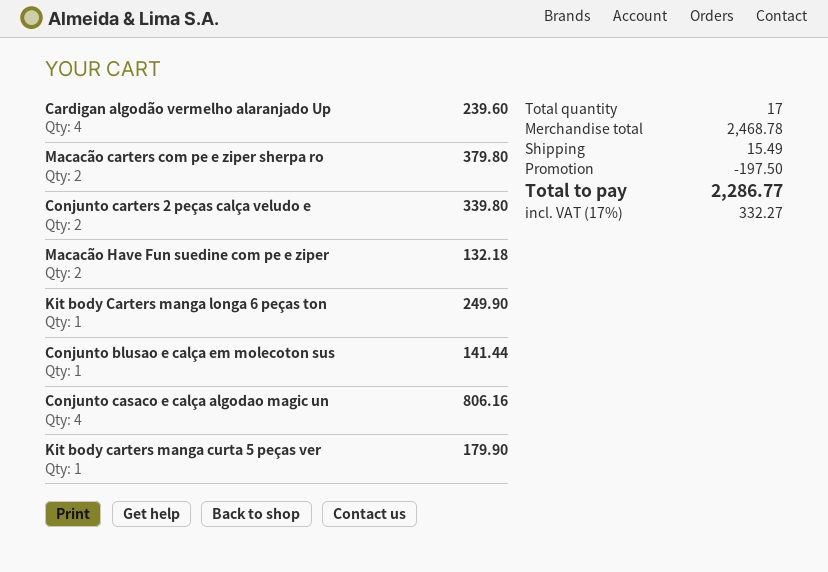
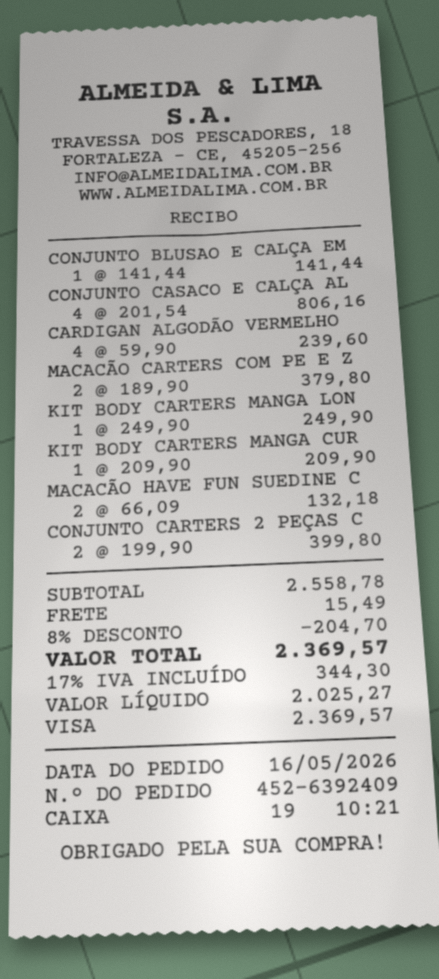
Conjunto carters 2 peças calça veludo e: 2 for 339.80 -> 2 for 399.80
Kit body carters manga curta 5 peças ver: 1 for 179.90 -> 1 for 209.90
subtotal: 2468.78 -> 2558.78
discount: 197.50 -> 204.70
tax: 17% = 332.27 -> 17% = 344.30
total: 2286.77 -> 2369.57

